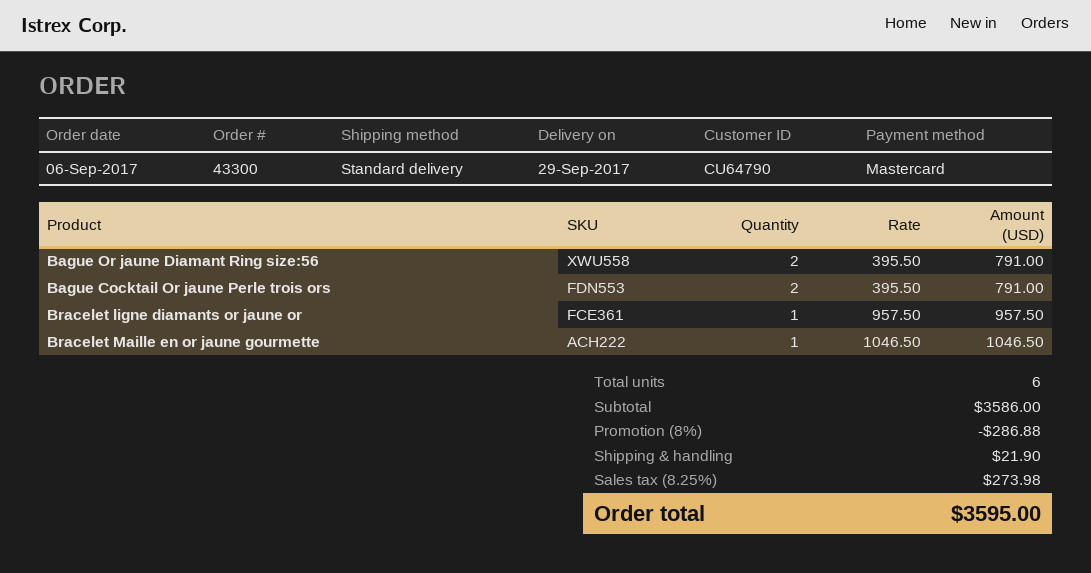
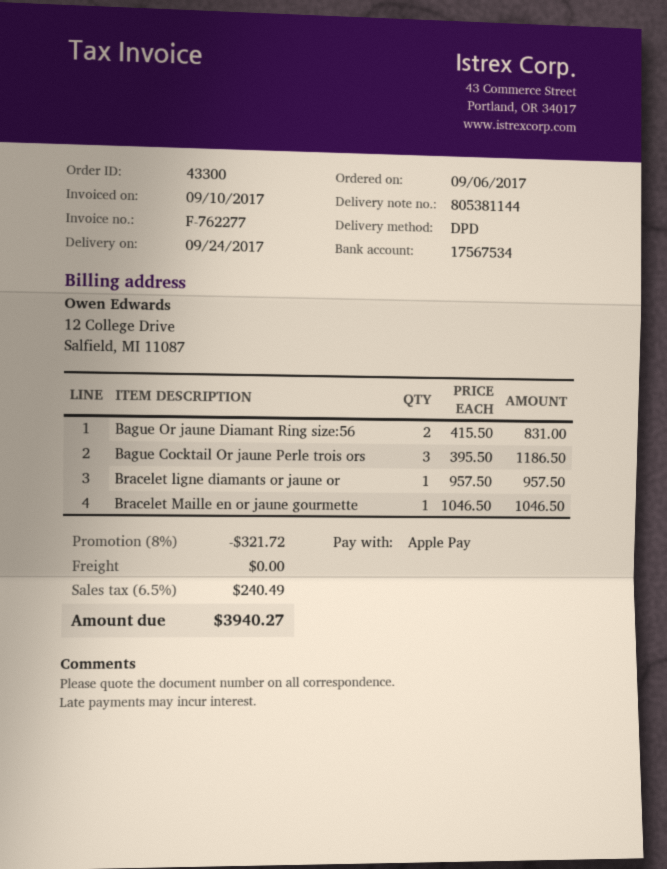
delivery date: 2017-09-29 -> 2017-09-24
payment method: Mastercard -> Apple Pay
shipping method: standard -> DPD
Bague Or jaune Diamant Ring size:56: 2 x 395.50 = 791.00 -> 2 x 415.50 = 831.00
Bague Cocktail Or jaune Perle trois ors: 2 x 395.50 = 791.00 -> 3 x 395.50 = 1186.50
discount: 8% = 286.88 -> 8% = 321.72
shipping: 21.90 -> 0.00
tax: 8.25% = 273.98 -> 6.5% = 240.49
total: 3595.00 -> 3940.27

